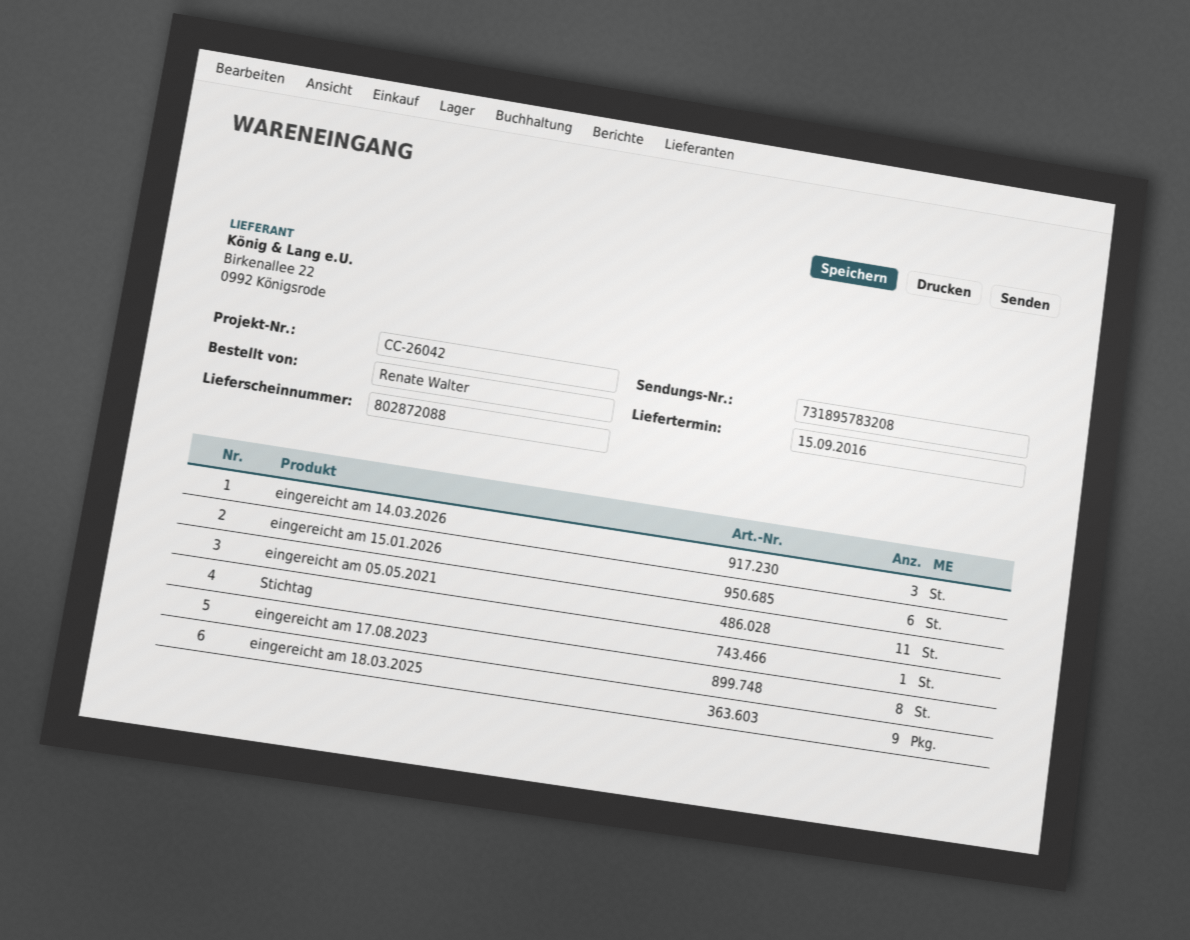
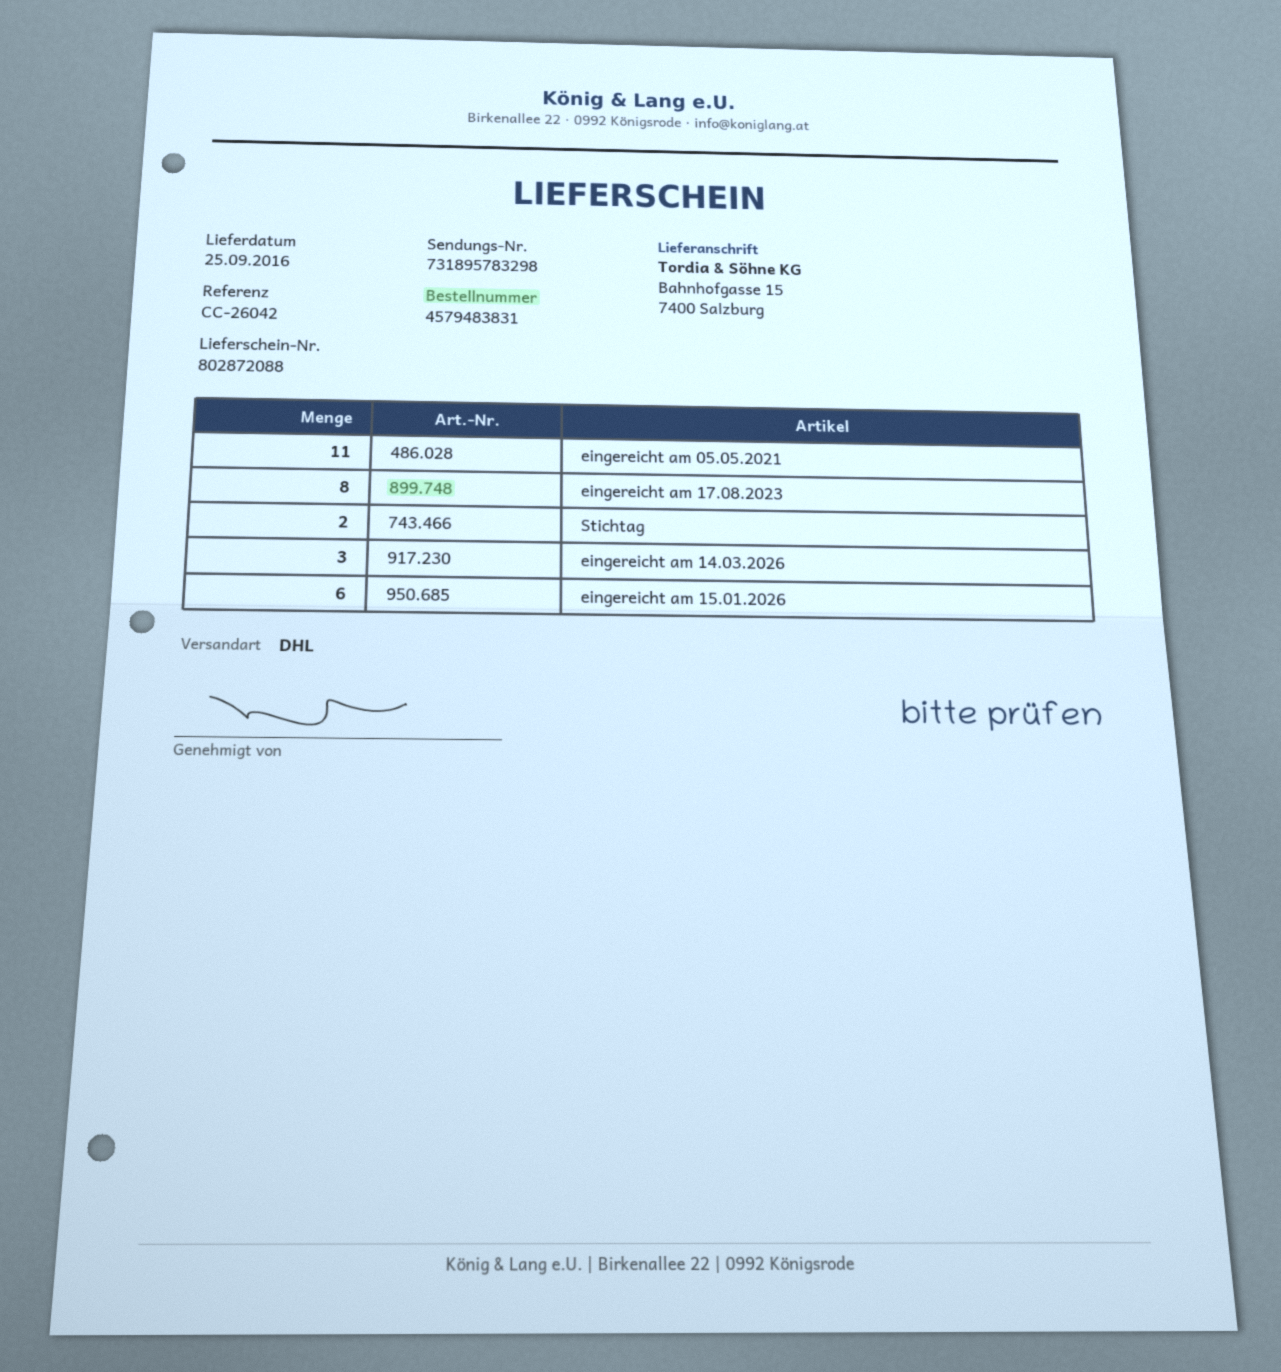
delivery date: 2016-09-15 -> 2016-09-25
tracking number: 731895783208 -> 731895783298
Stichtag: 1 -> 2
eingereicht am 18.03.2025: 9 -> none

